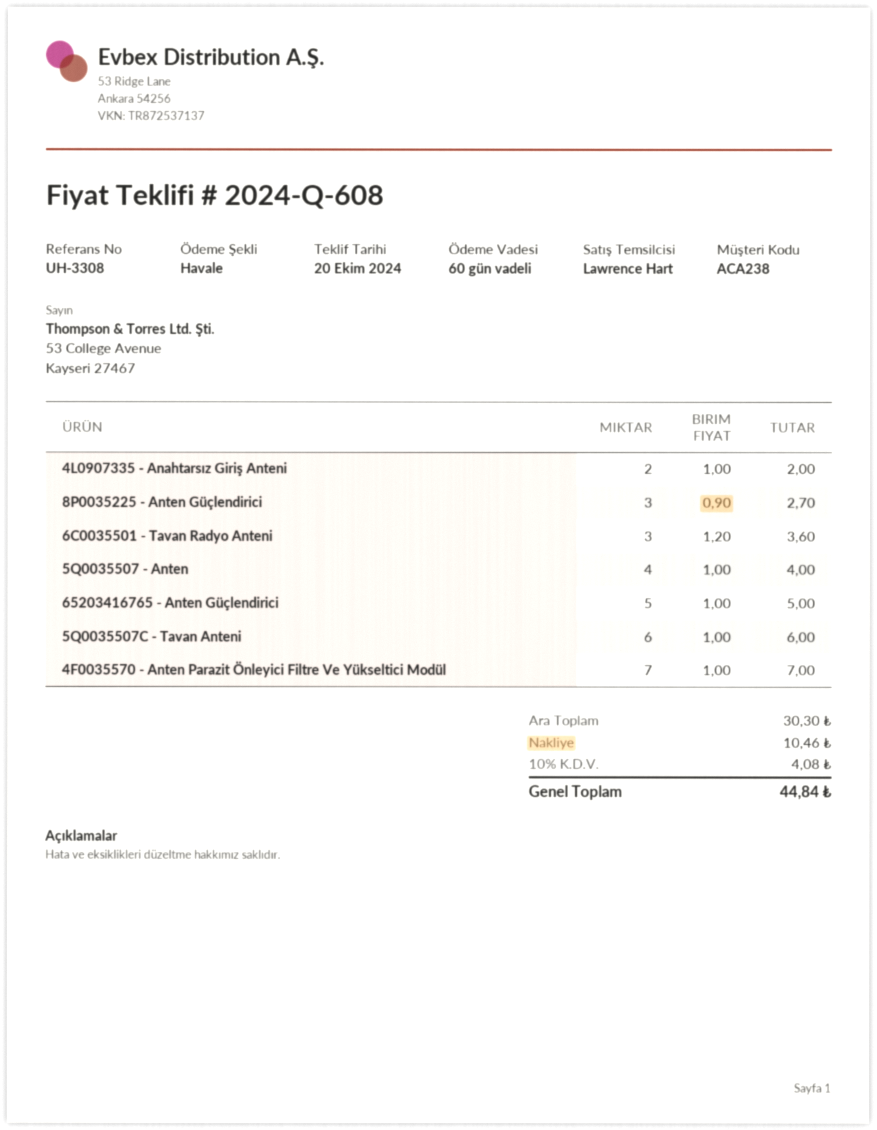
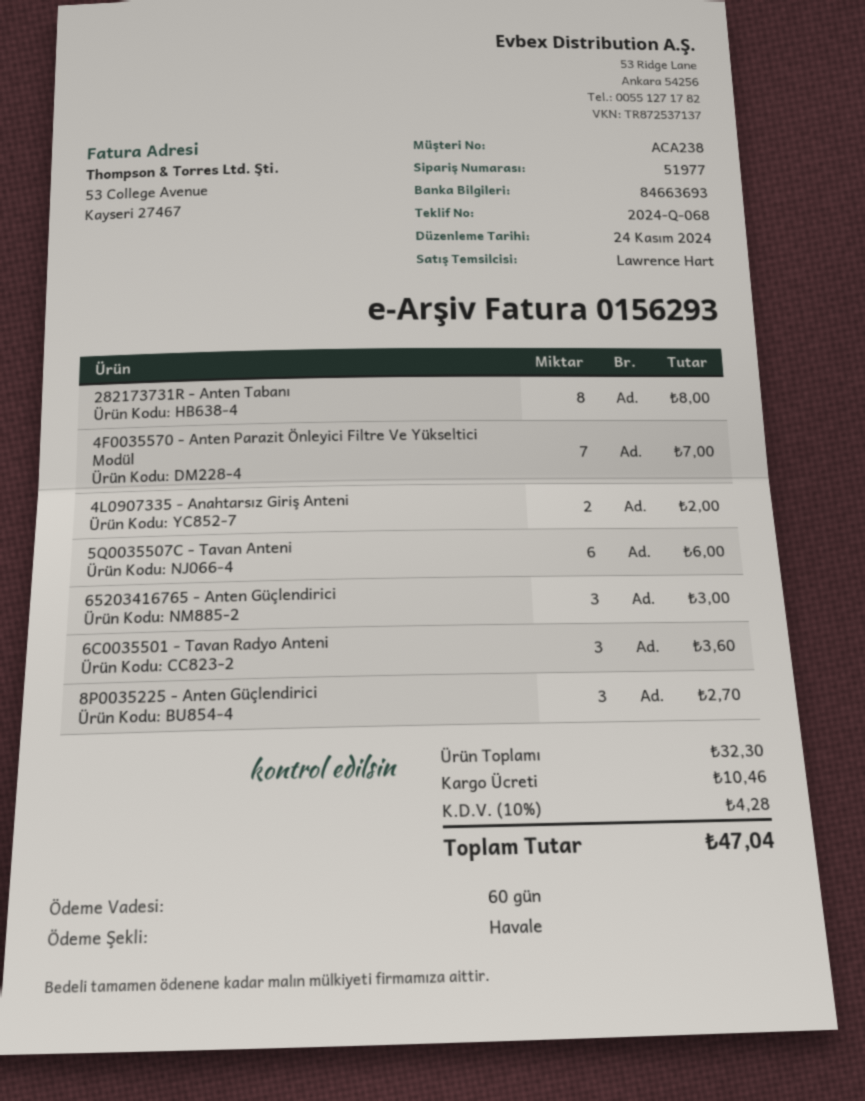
quote number: 2024-Q-608 -> 2024-Q-068
5Q0035507 - Anten: 4 for 4.00 -> none
65203416765 - Anten Güçlendirici: 5 for 5.00 -> 3 for 3.00
282173731R - Anten Tabanı: none -> 8 for 8.00
subtotal: 30.30 -> 32.30
tax: 10% = 4.08 -> 10% = 4.28
total: 44.84 -> 47.04

